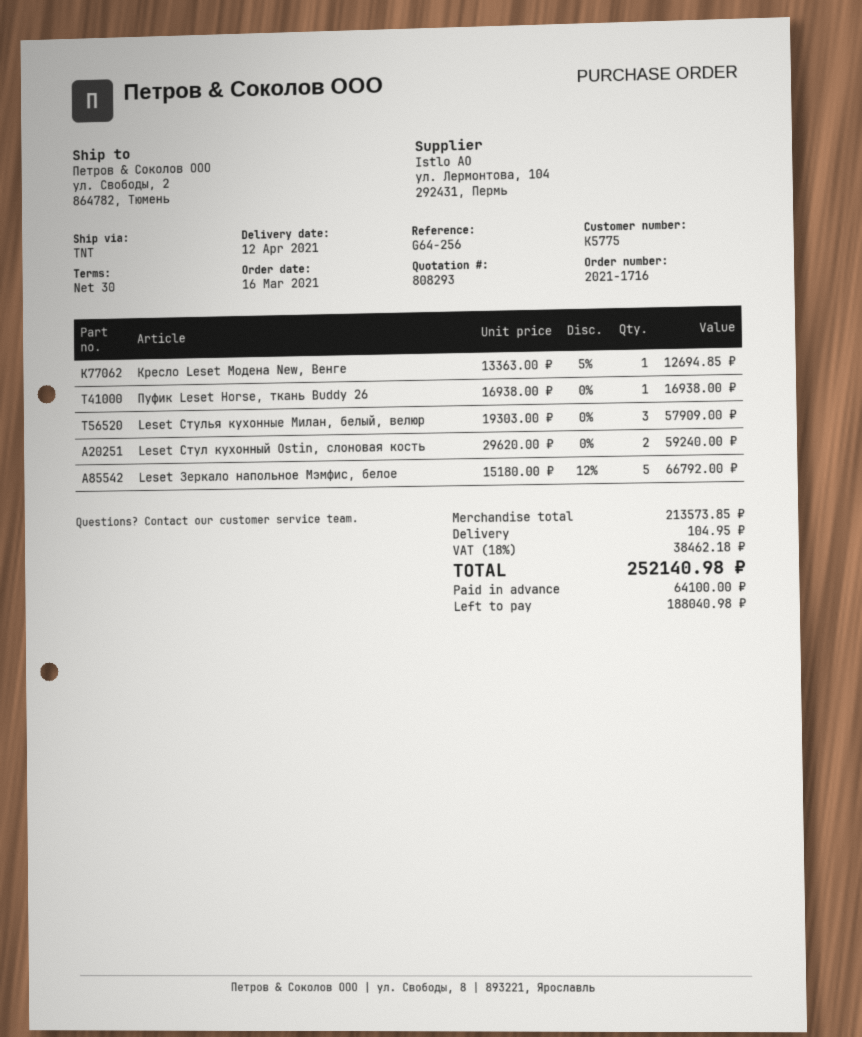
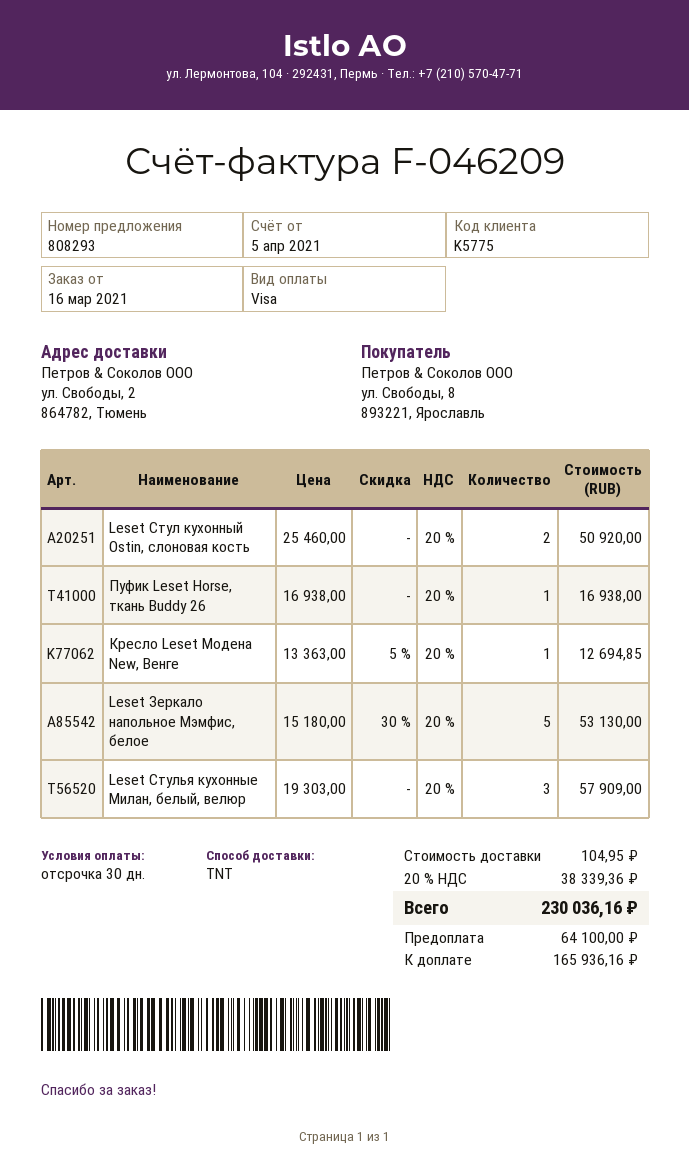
Leset Стул кухонный Ostin, слоновая кость: 2 x 29620.00 = 59240.00 -> 2 x 25460.00 = 50920.00
Leset Зеркало напольное Мэмфис, белое: 5 x 15180.00 - 12% = 66792.00 -> 5 x 15180.00 - 30% = 53130.00
tax: 18% = 38462.18 -> 20% = 38339.36
total: 252140.98 -> 230036.16
balance: 188040.98 -> 165936.16

